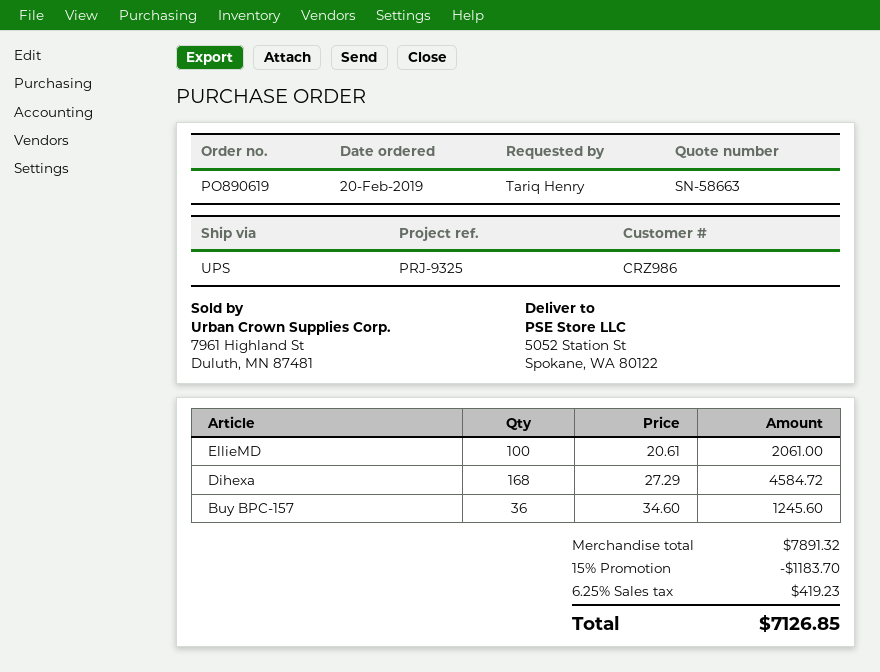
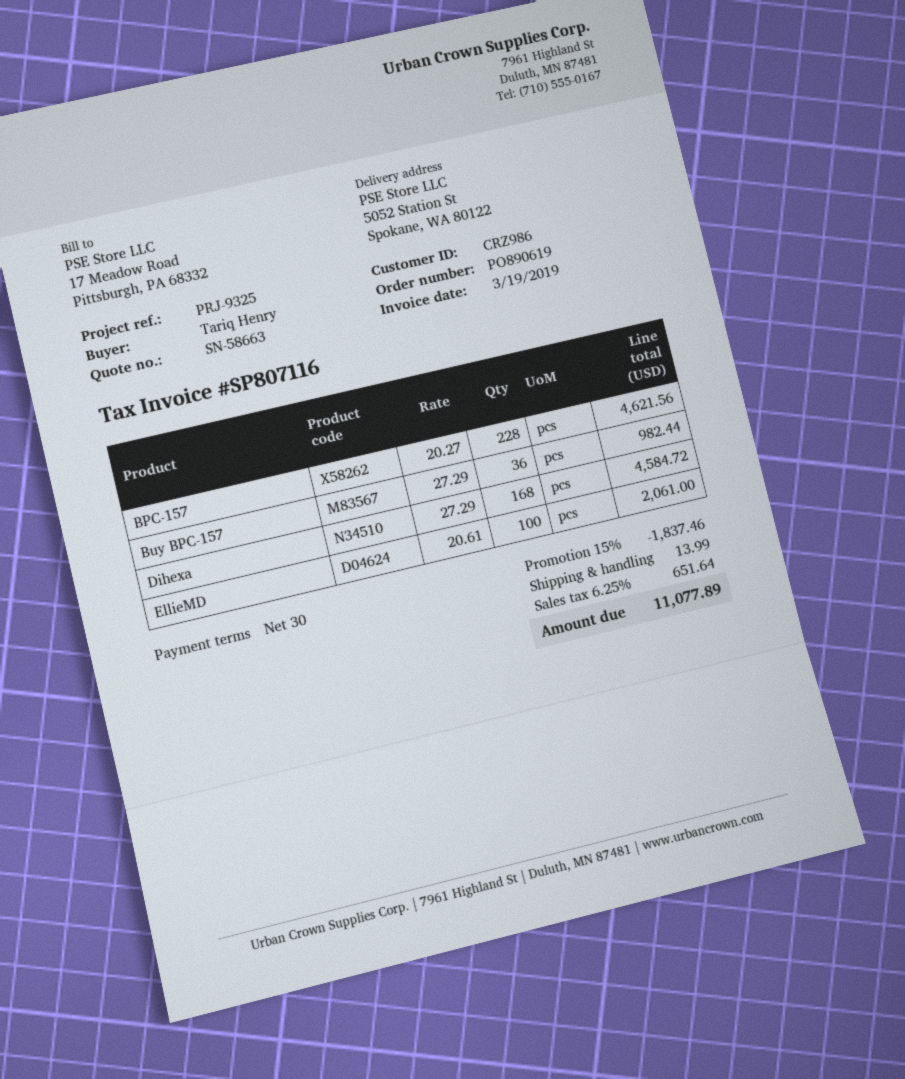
Buy BPC-157: 36 x 34.60 = 1245.60 -> 36 x 27.29 = 982.44
BPC-157: none -> 228 x 20.27 = 4621.56
discount: 15% = 1183.70 -> 15% = 1837.46
shipping: none -> 13.99
tax: 6.25% = 419.23 -> 6.25% = 651.64
total: 7126.85 -> 11077.89

